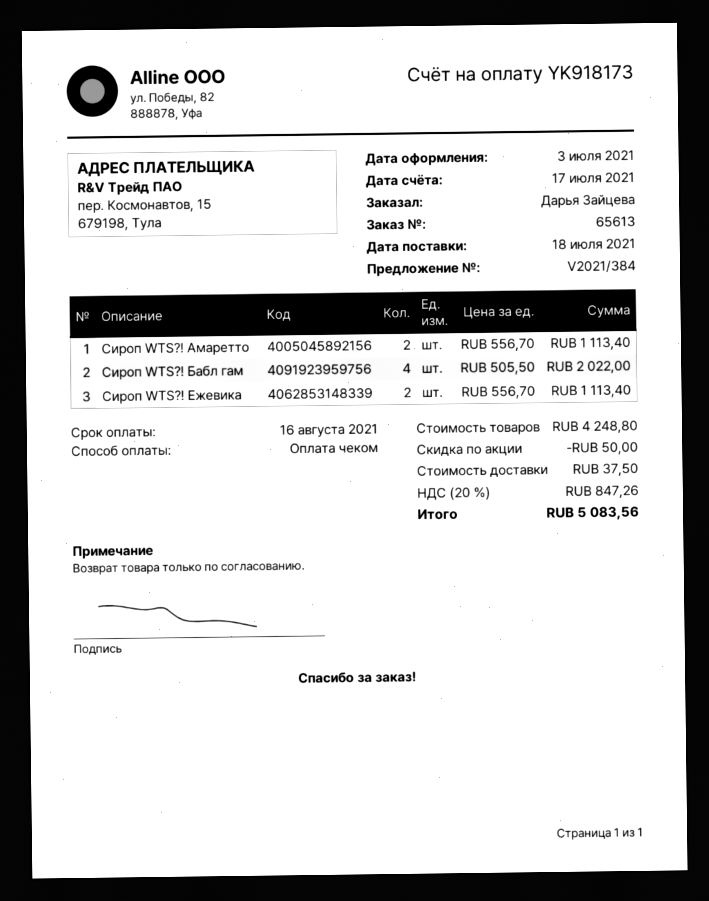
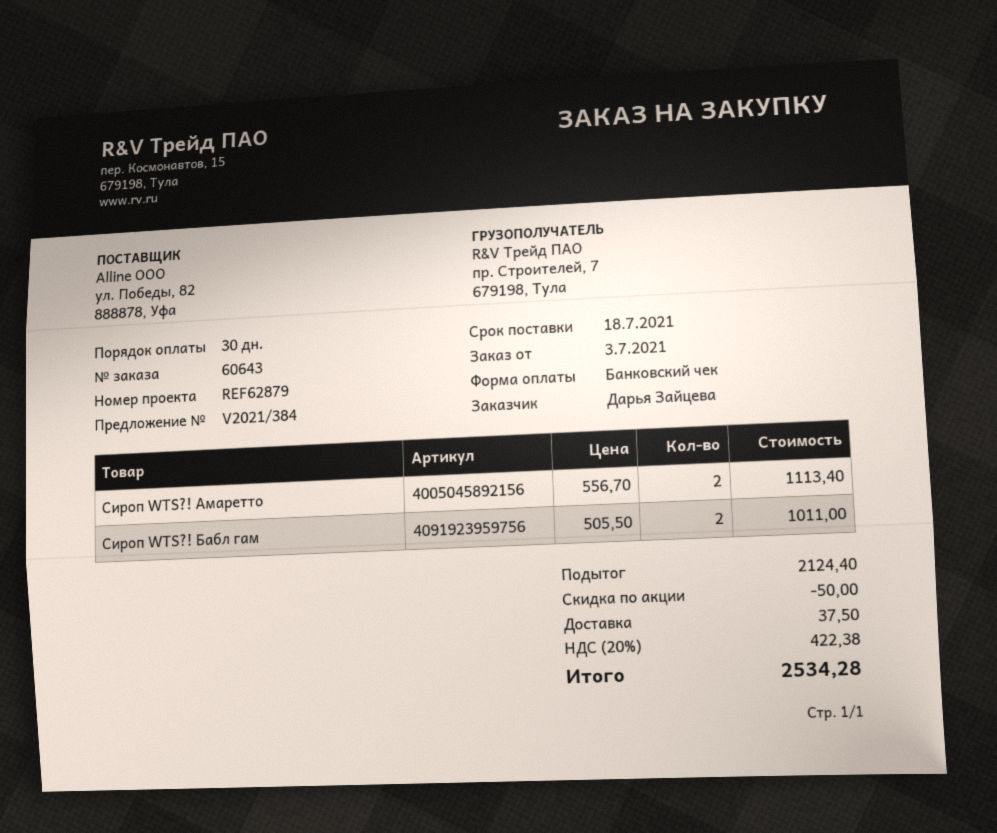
order number: 65613 -> 60643
Сироп WTS?! Бабл гам: 4 x 505.50 = 2022.00 -> 2 x 505.50 = 1011.00
Сироп WTS?! Ежевика: 2 x 556.70 = 1113.40 -> none
subtotal: 4248.80 -> 2124.40
tax: 20% = 847.26 -> 20% = 422.38
total: 5083.56 -> 2534.28

